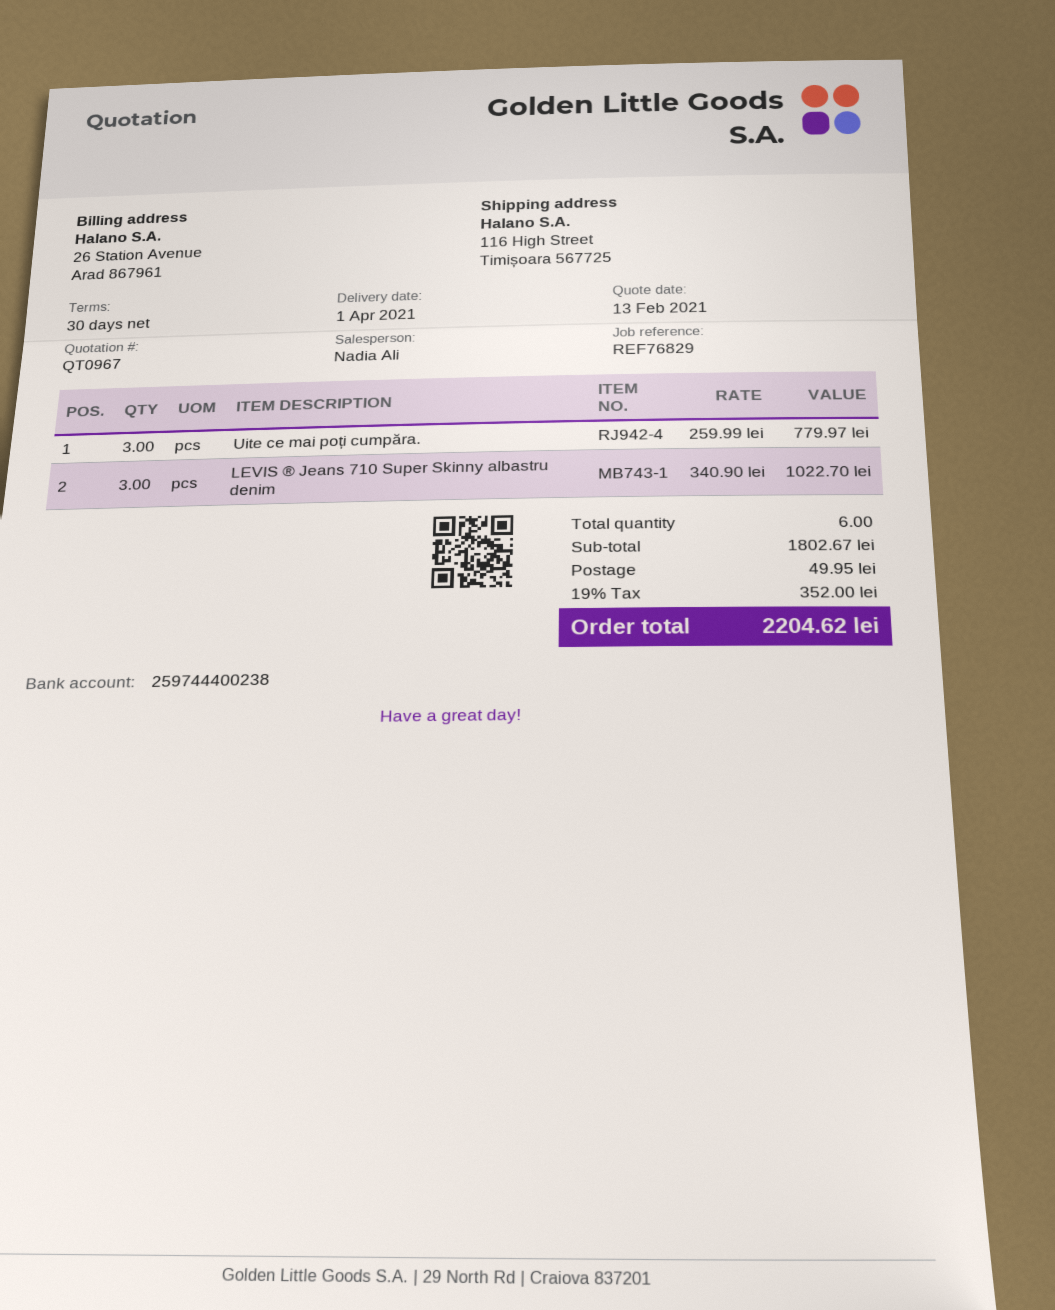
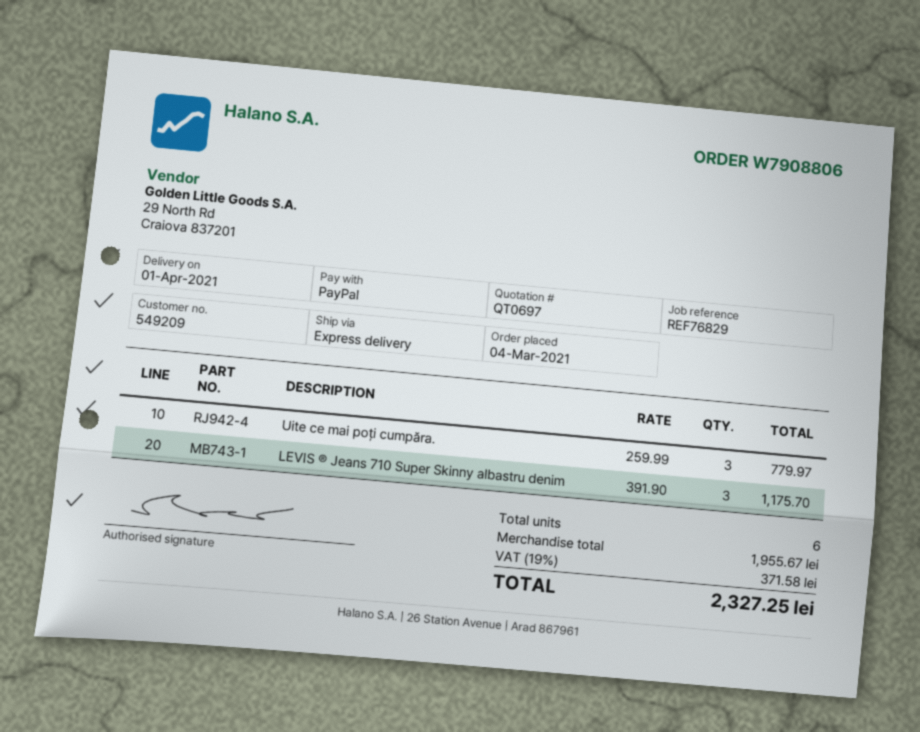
quote number: QT0967 -> QT0697
LEVIS ® Jeans 710 Super Skinny albastru denim: 3 x 340.90 = 1022.70 -> 3 x 391.90 = 1175.70
subtotal: 1802.67 -> 1955.67
shipping: 49.95 -> none
tax: 19% = 352.00 -> 19% = 371.58
total: 2204.62 -> 2327.25

